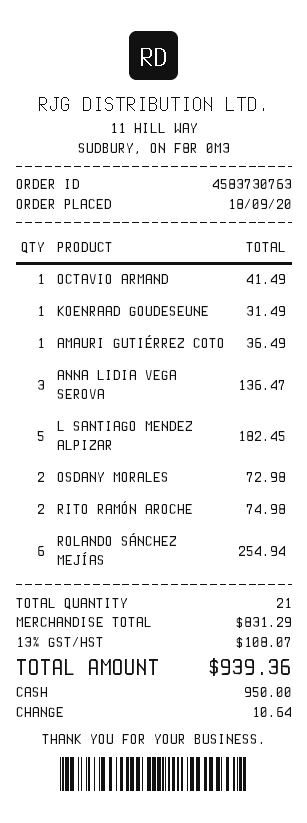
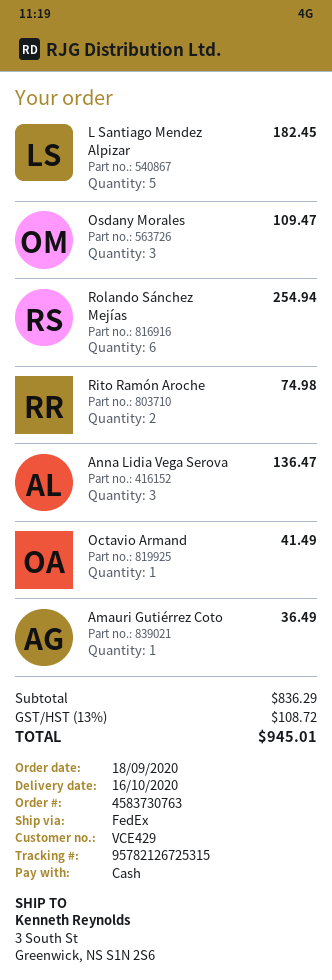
KOENRAAD GOUDESEUNE: 1 for 31.49 -> none
OSDANY MORALES: 2 for 72.98 -> 3 for 109.47
subtotal: 831.29 -> 836.29
tax: 13% = 108.07 -> 13% = 108.72
total: 939.36 -> 945.01

